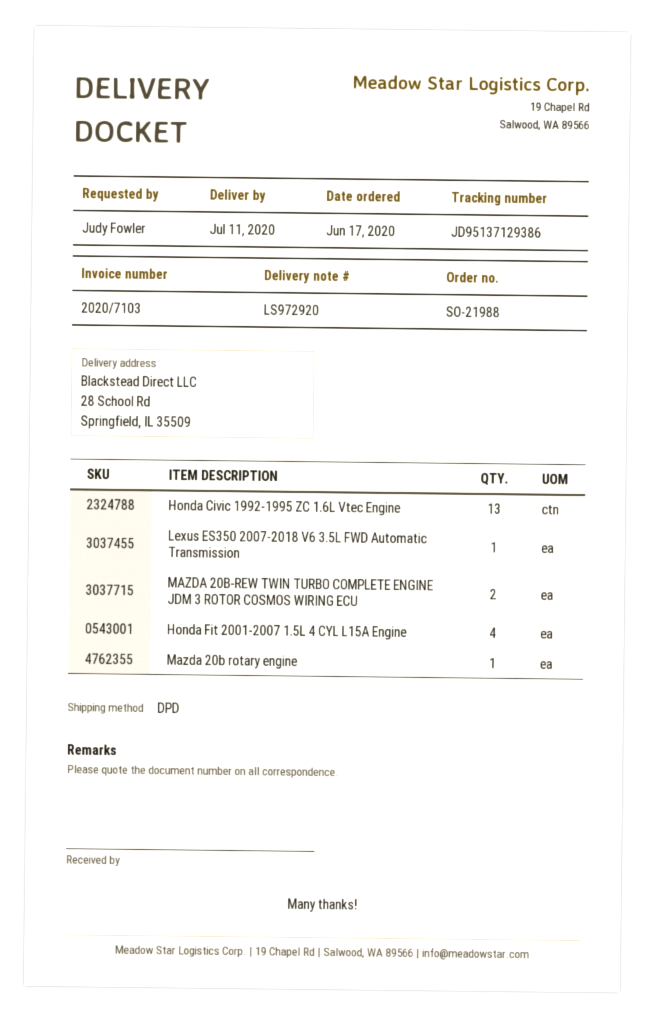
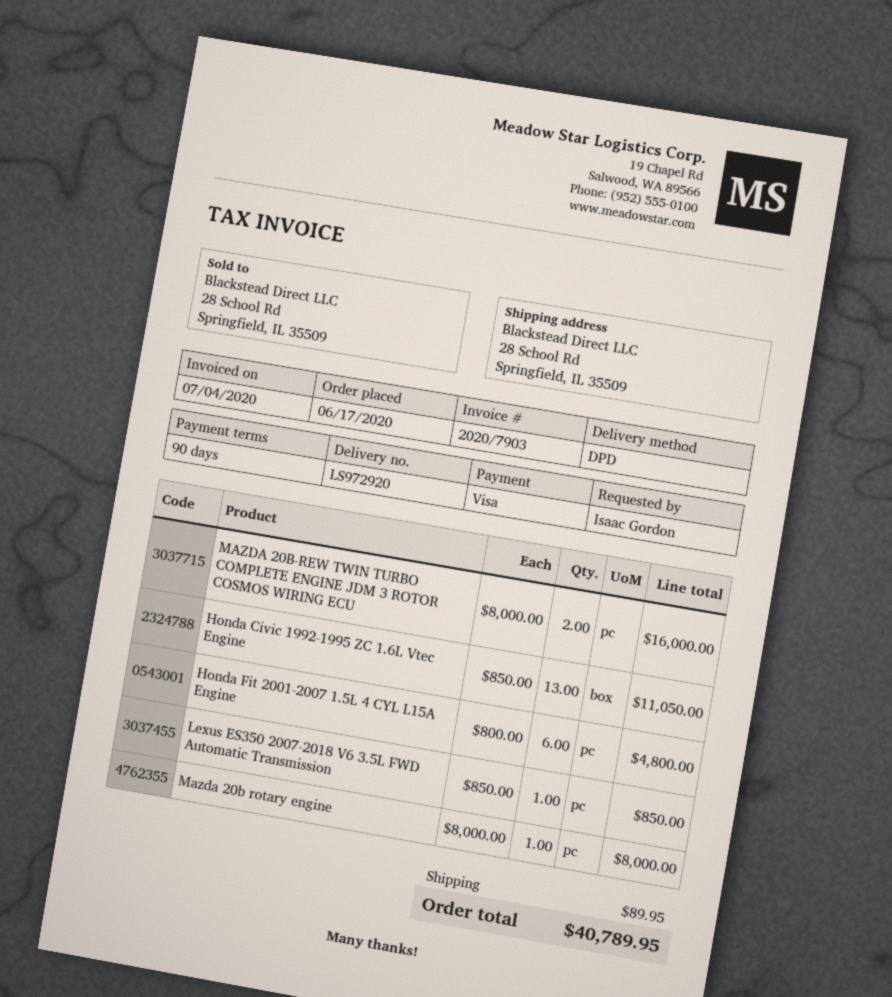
invoice number: 2020/7103 -> 2020/7903
ordered by: Judy Fowler -> Isaac Gordon
Honda Fit 2001-2007 1.5L 4 CYL L15A Engine: 4 -> 6

